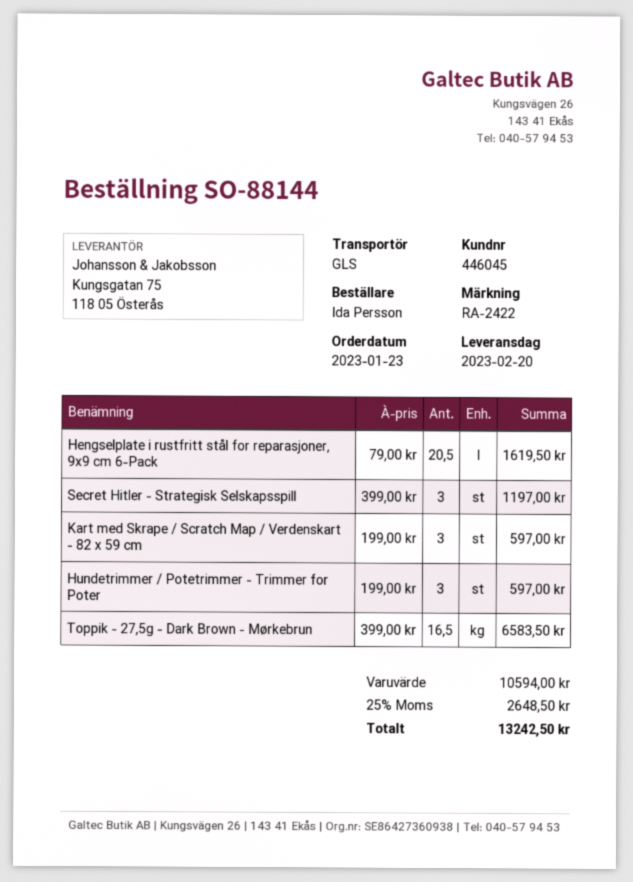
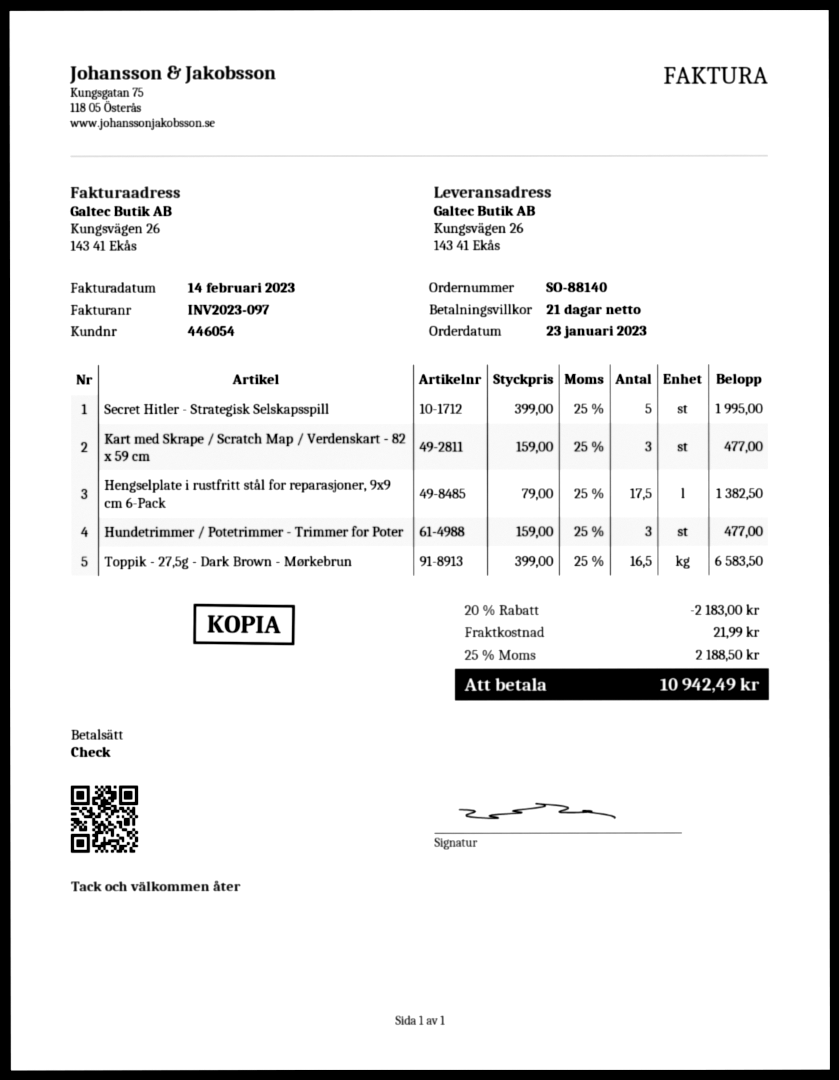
order number: SO-88144 -> SO-88140
customer number: 446045 -> 446054
Hengselplate i rustfritt stål for reparasjoner, 9x9 cm 6-Pack: 20.5 x 79.00 = 1619.50 -> 17.5 x 79.00 = 1382.50
Secret Hitler - Strategisk Selskapsspill: 3 x 399.00 = 1197.00 -> 5 x 399.00 = 1995.00
Kart med Skrape / Scratch Map / Verdenskart - 82 x 59 cm: 3 x 199.00 = 597.00 -> 3 x 159.00 = 477.00
Hundetrimmer / Potetrimmer - Trimmer for Poter: 3 x 199.00 = 597.00 -> 3 x 159.00 = 477.00
discount: none -> 20% = 2183.00
shipping: none -> 21.99
tax: 25% = 2648.50 -> 25% = 2188.50
total: 13242.50 -> 10942.49

